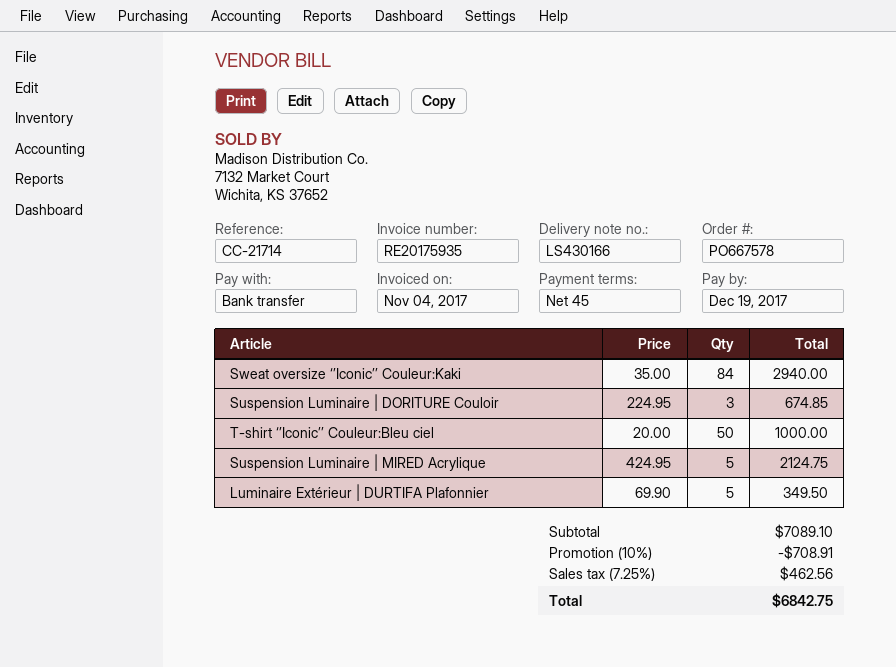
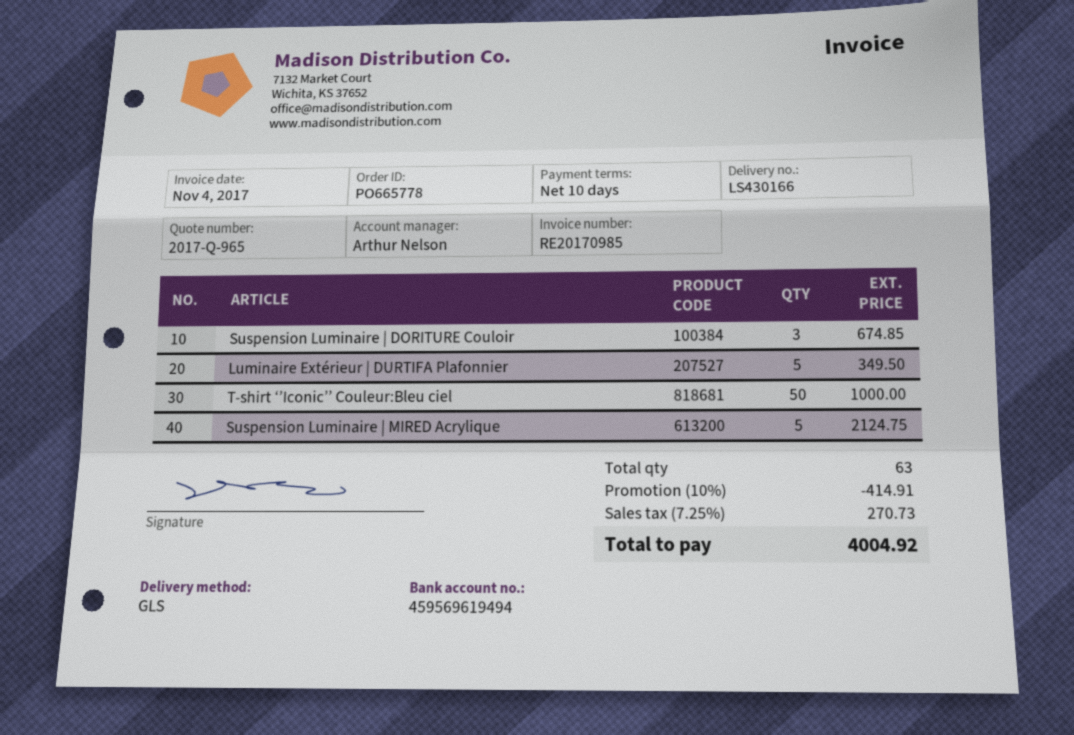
order number: PO667578 -> PO665778
invoice number: RE20175935 -> RE20170985
payment terms: 45 days -> 10 days
Sweat oversize ‘’Iconic’’ Couleur:Kaki: 84 for 2940.00 -> none
discount: 10% = 708.91 -> 10% = 414.91
tax: 7.25% = 462.56 -> 7.25% = 270.73
total: 6842.75 -> 4004.92

